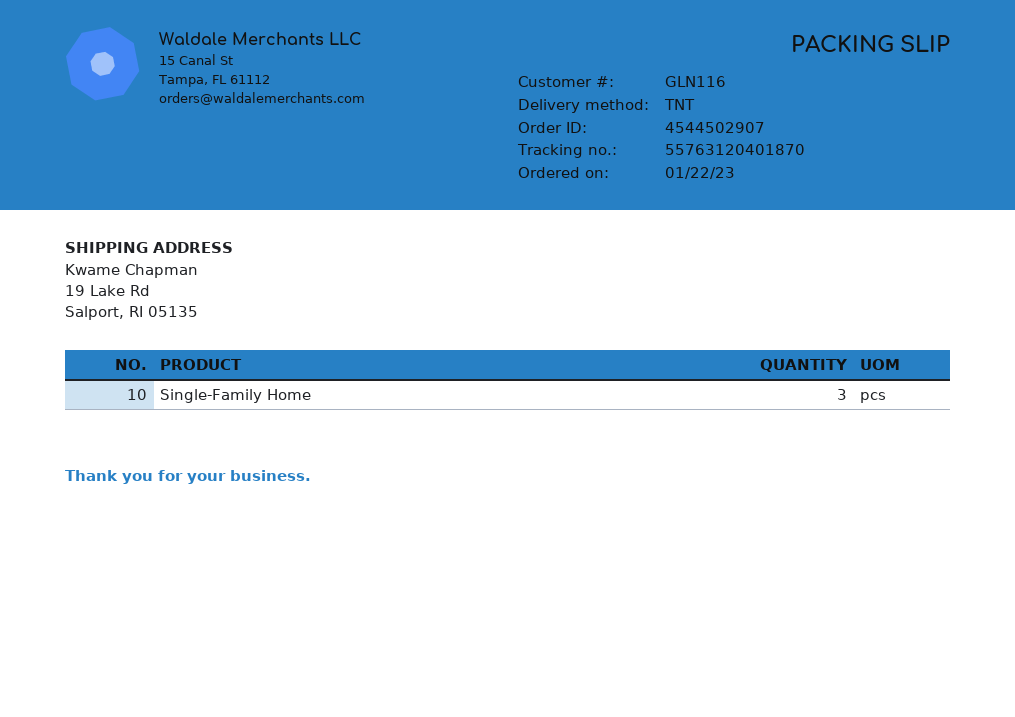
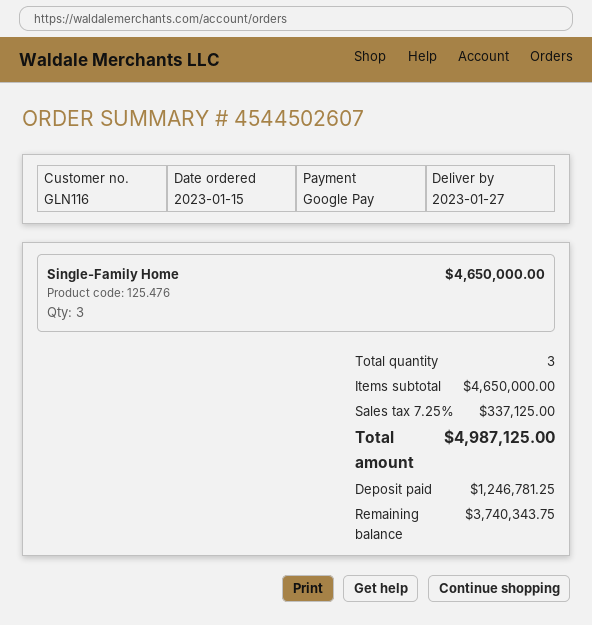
order number: 4544502907 -> 4544502607
order date: 2023-01-22 -> 2023-01-15

